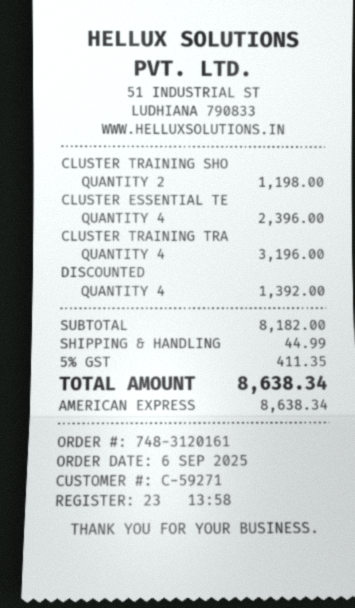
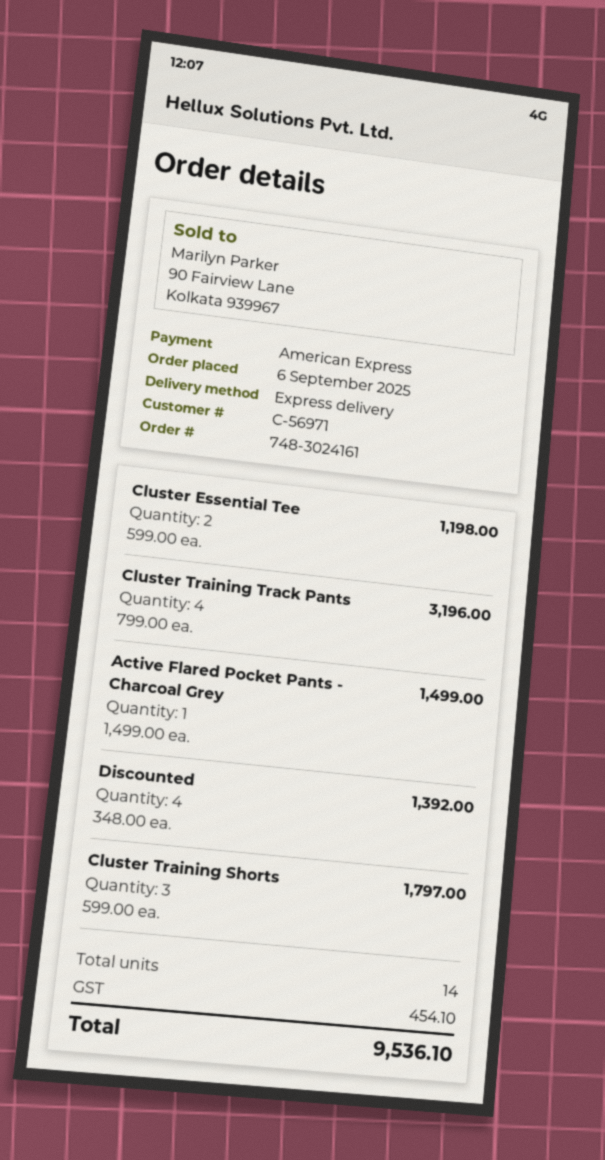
order number: 748-3120161 -> 748-3024161
customer number: C-59271 -> C-56971
CLUSTER TRAINING SHO: 2 for 1198.00 -> 3 for 1797.00
CLUSTER ESSENTIAL TE: 4 for 2396.00 -> 2 for 1198.00
Active Flared Pocket Pants - Charcoal Grey: none -> 1 for 1499.00
shipping: 44.99 -> none
tax: 411.35 -> 454.10
total: 8638.34 -> 9536.10

